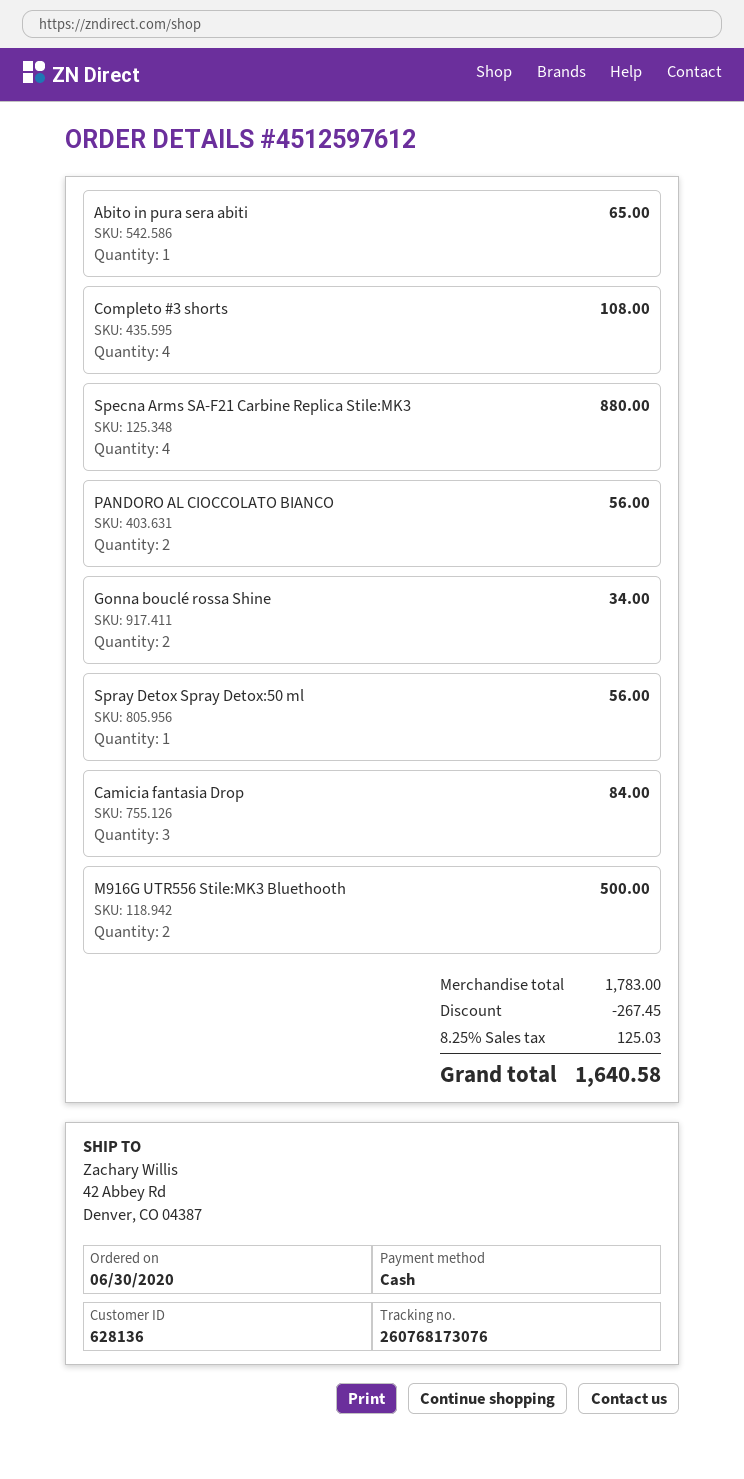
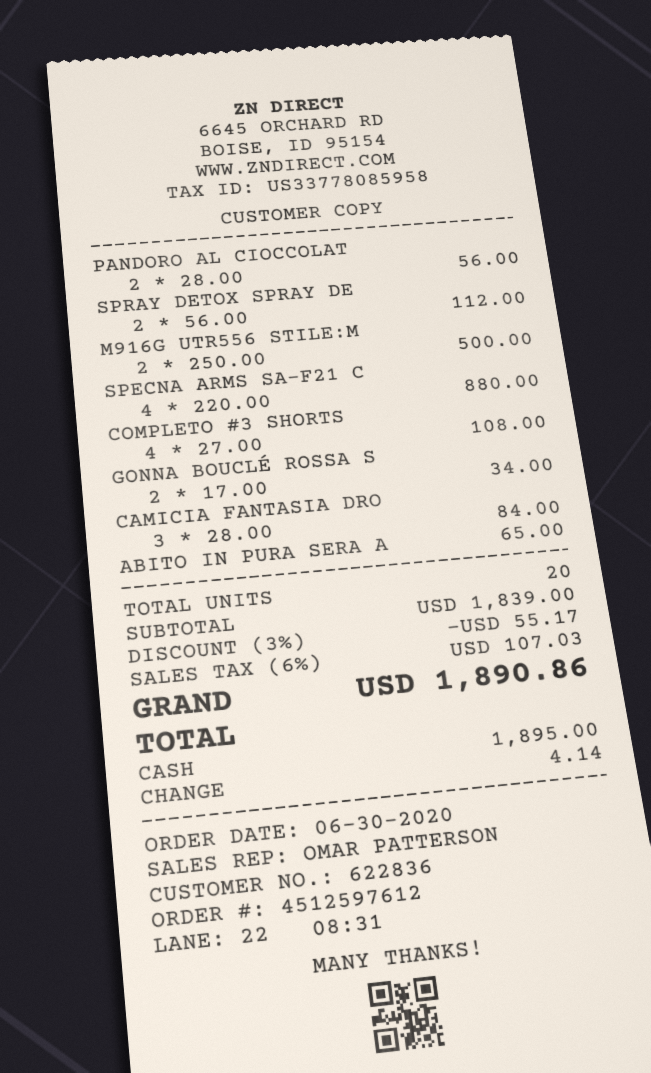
customer number: 628136 -> 622836
Spray Detox Spray Detox:50 ml: 1 for 56.00 -> 2 for 112.00
subtotal: 1783.00 -> 1839.00
discount: 267.45 -> 55.17
tax: 8.25% = 125.03 -> 6% = 107.03
total: 1640.58 -> 1890.86

